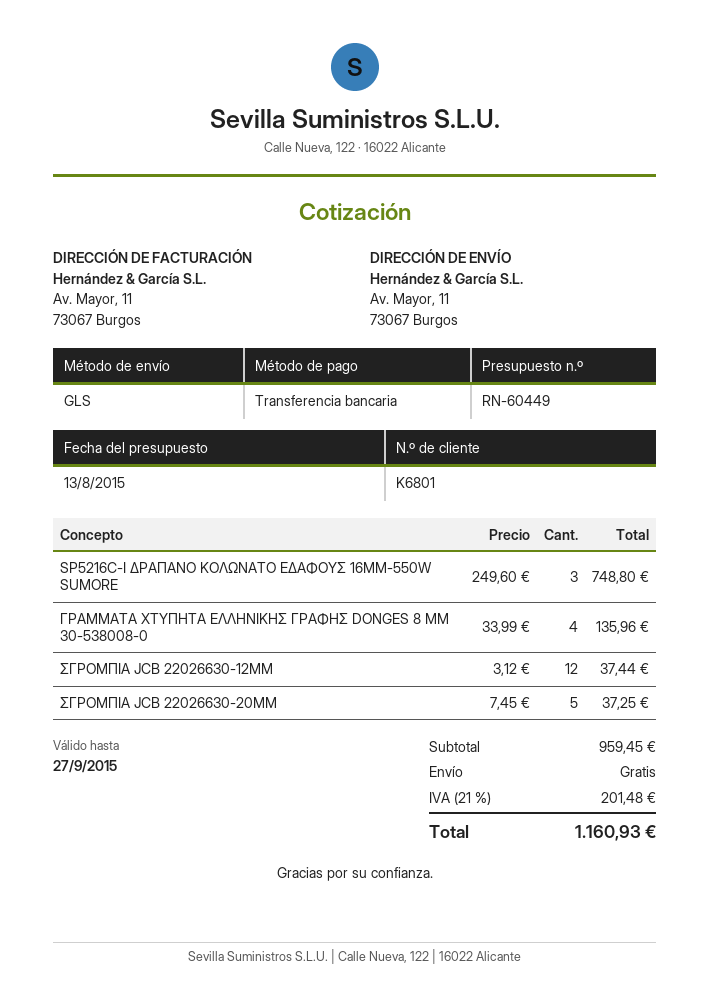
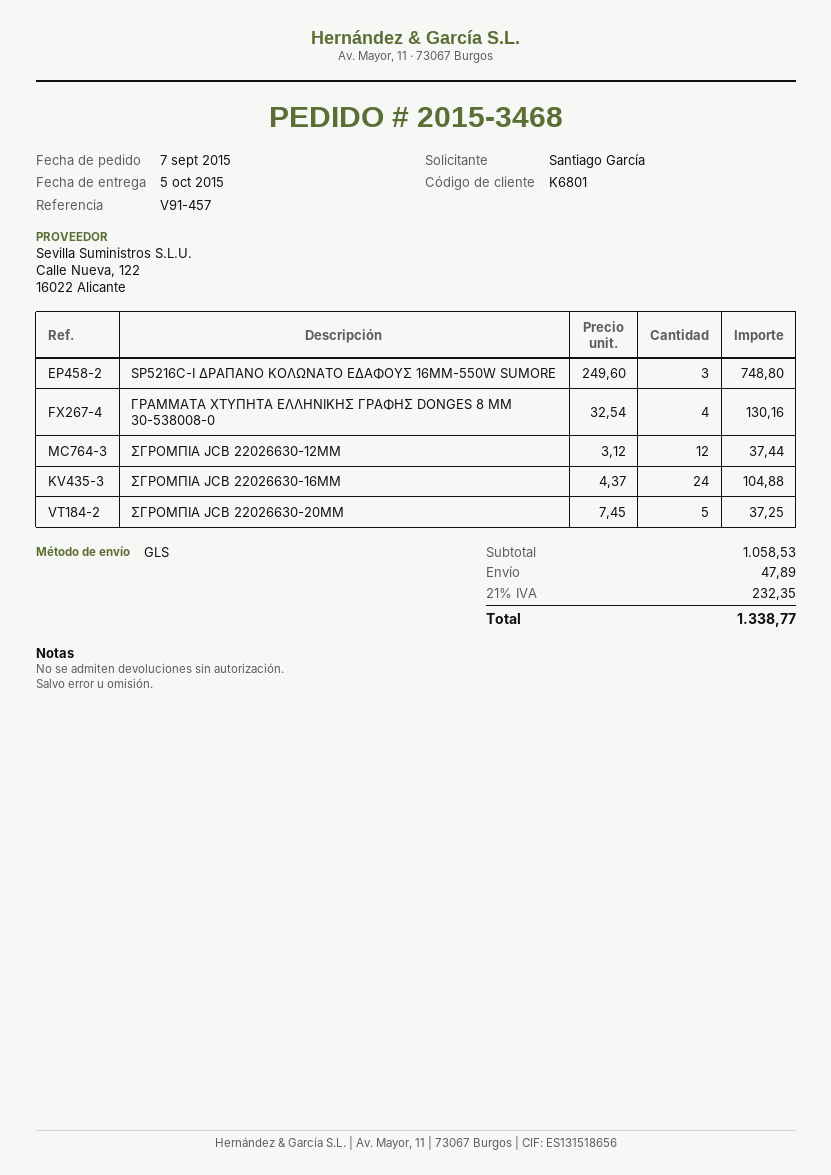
ΓΡΑΜΜΑΤΑ ΧΤΥΠΗΤΑ ΕΛΛΗΝΙΚΗΣ ΓΡΑΦΗΣ DONGES 8 MM 30-538008-0: 4 x 33.99 = 135.96 -> 4 x 32.54 = 130.16
ΣΓΡΟΜΠΙΑ JCB 22026630-16MM: none -> 24 x 4.37 = 104.88
subtotal: 959.45 -> 1058.53
shipping: 0.00 -> 47.89
tax: 21% = 201.48 -> 21% = 232.35
total: 1160.93 -> 1338.77

